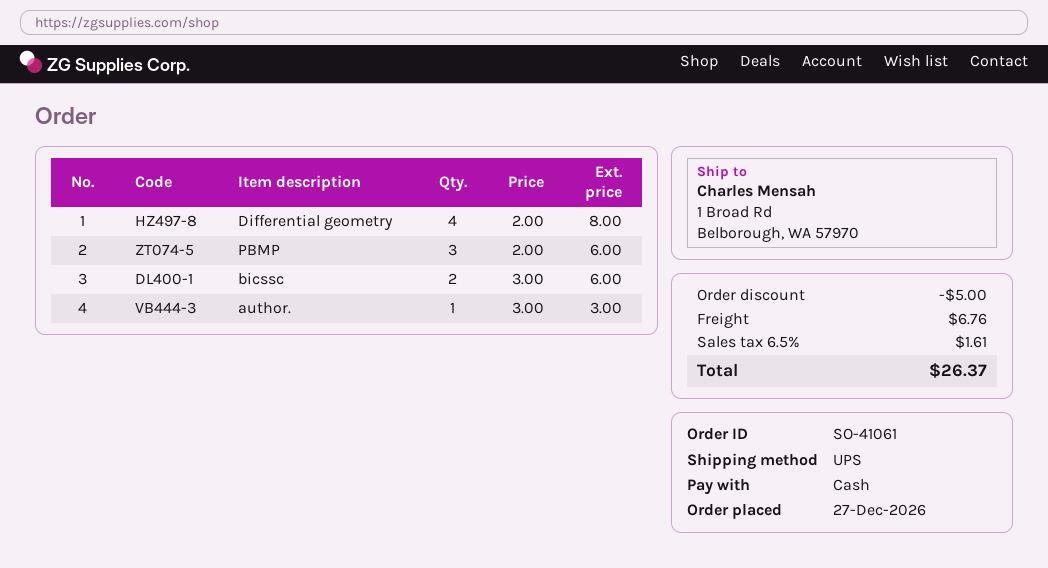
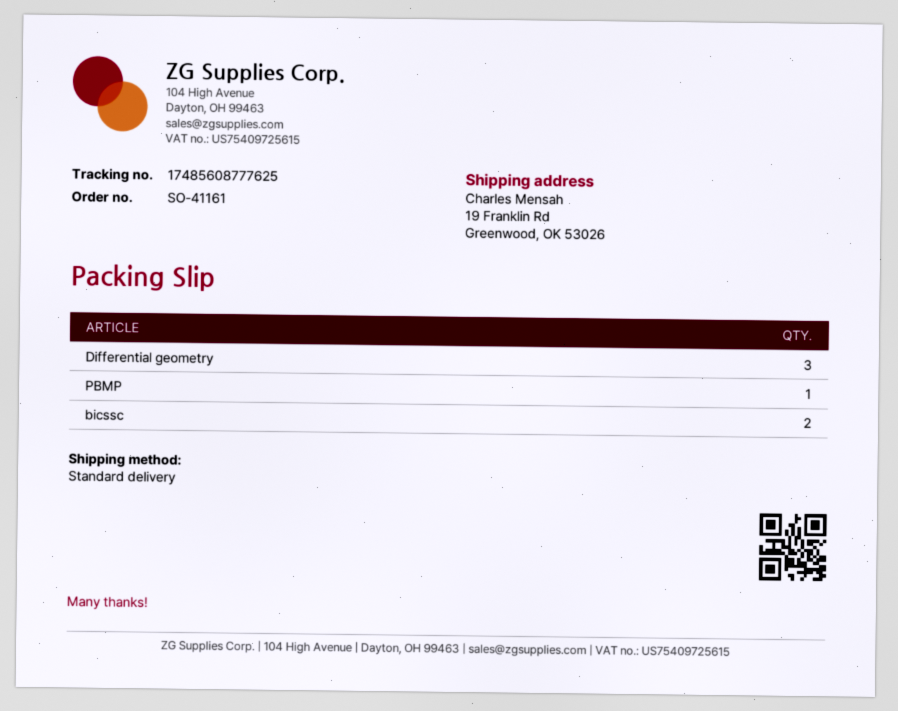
order number: SO-41061 -> SO-41161
shipping method: UPS -> standard
ship to: 1 Broad Rd, Belborough, WA 57970 -> 19 Franklin Rd, Greenwood, OK 53026
Differential geometry: 4 -> 3
PBMP: 3 -> 1
author.: 1 -> none

